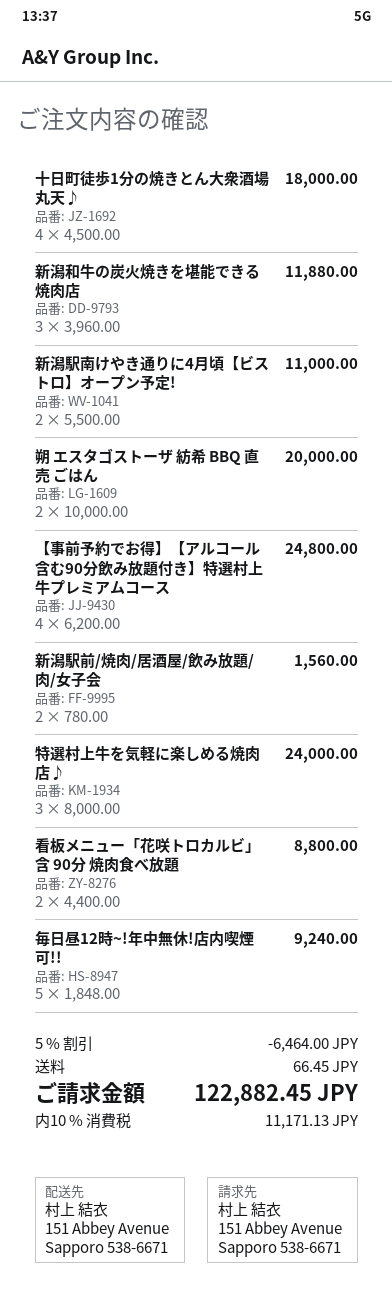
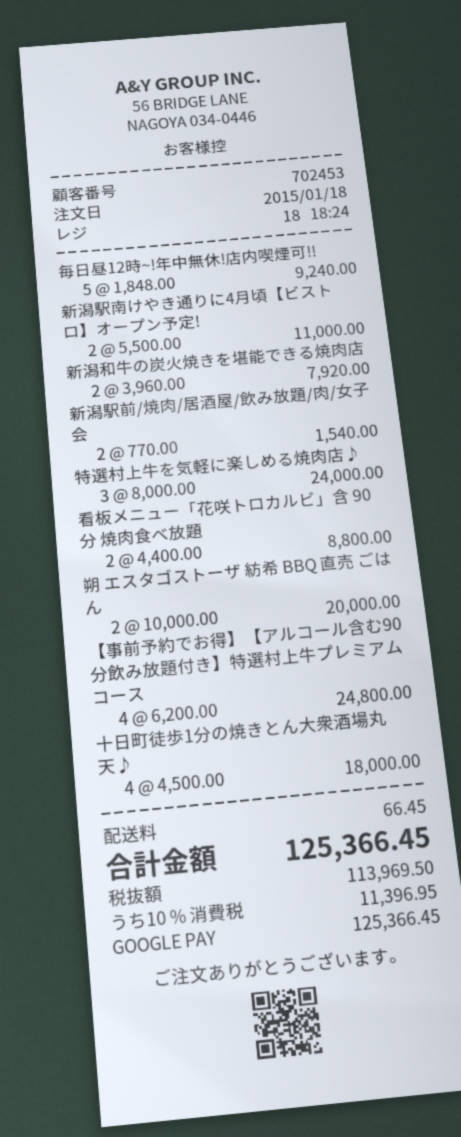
新潟和牛の炭火焼きを堪能できる焼肉店: 3 x 3960.00 = 11880.00 -> 2 x 3960.00 = 7920.00
新潟駅前/焼肉/居酒屋/飲み放題/肉/女子会: 2 x 780.00 = 1560.00 -> 2 x 770.00 = 1540.00
discount: 5% = 6464.00 -> none
tax: 10% = 11171.13 -> 10% = 11396.95
total: 122882.45 -> 125366.45

